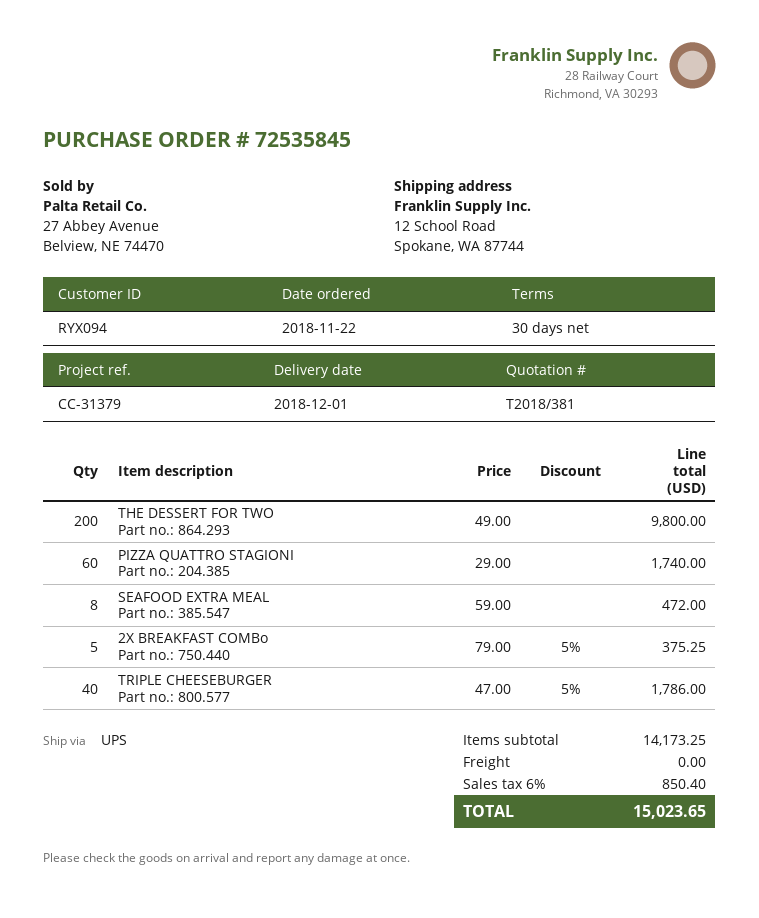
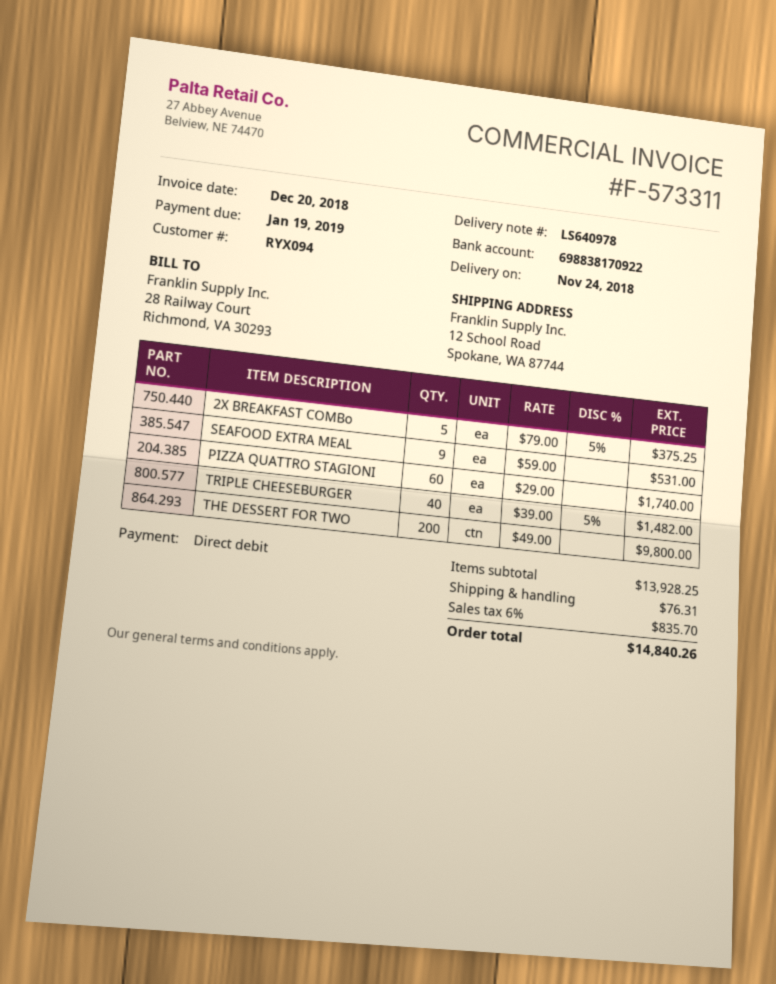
delivery date: 2018-12-01 -> 2018-11-24
SEAFOOD EXTRA MEAL: 8 x 59.00 = 472.00 -> 9 x 59.00 = 531.00
TRIPLE CHEESEBURGER: 40 x 47.00 - 5% = 1786.00 -> 40 x 39.00 - 5% = 1482.00
subtotal: 14173.25 -> 13928.25
shipping: 0.00 -> 76.31
tax: 6% = 850.40 -> 6% = 835.70
total: 15023.65 -> 14840.26

